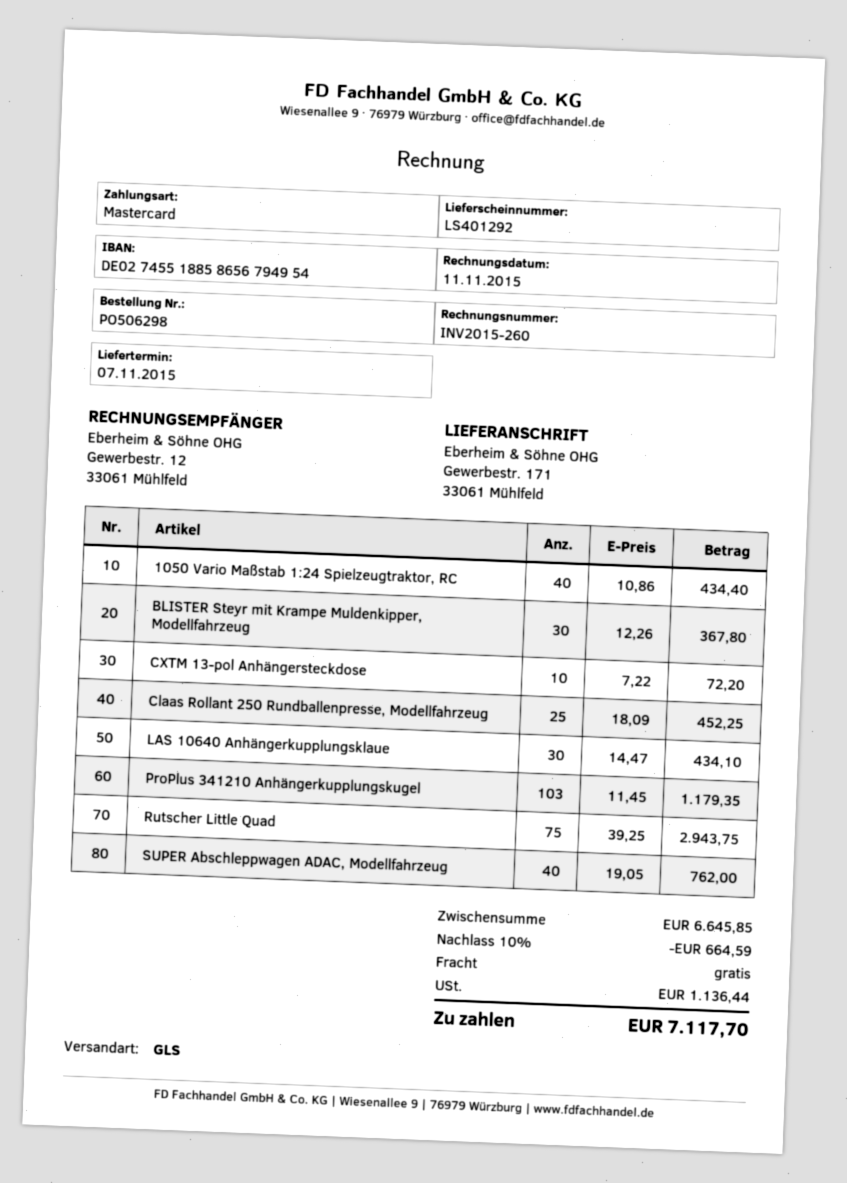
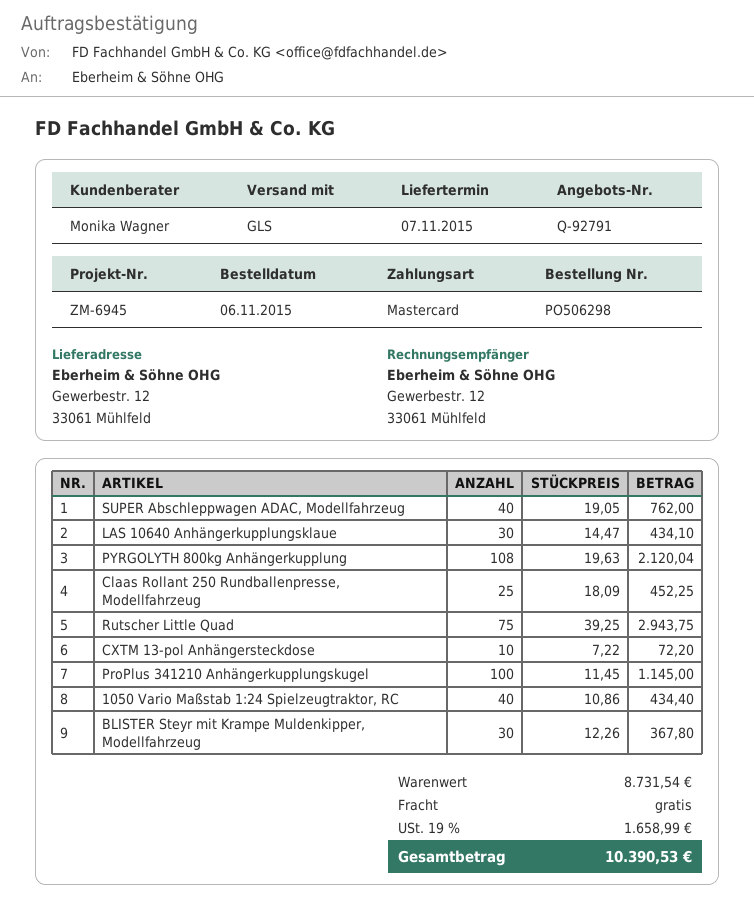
ship to: Gewerbestr. 171, 33061 Mühlfeld -> Gewerbestr. 12, 33061 Mühlfeld
ProPlus 341210 Anhängerkupplungskugel: 103 x 11.45 = 1179.35 -> 100 x 11.45 = 1145.00
PYRGOLYTH 800kg Anhängerkupplung: none -> 108 x 19.63 = 2120.04
subtotal: 6645.85 -> 8731.54
discount: 10% = 664.59 -> none
tax: 1136.44 -> 1658.99
total: 7117.70 -> 10390.53

